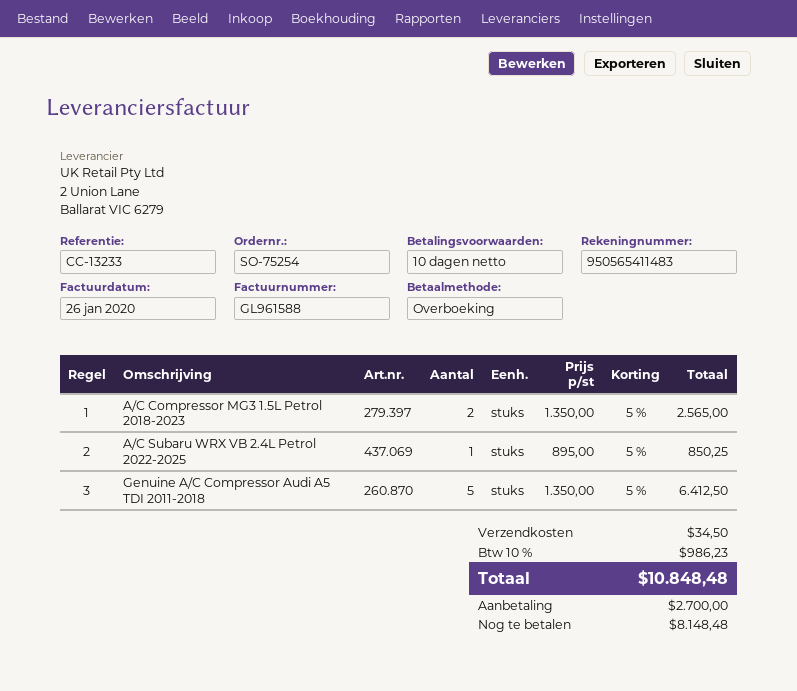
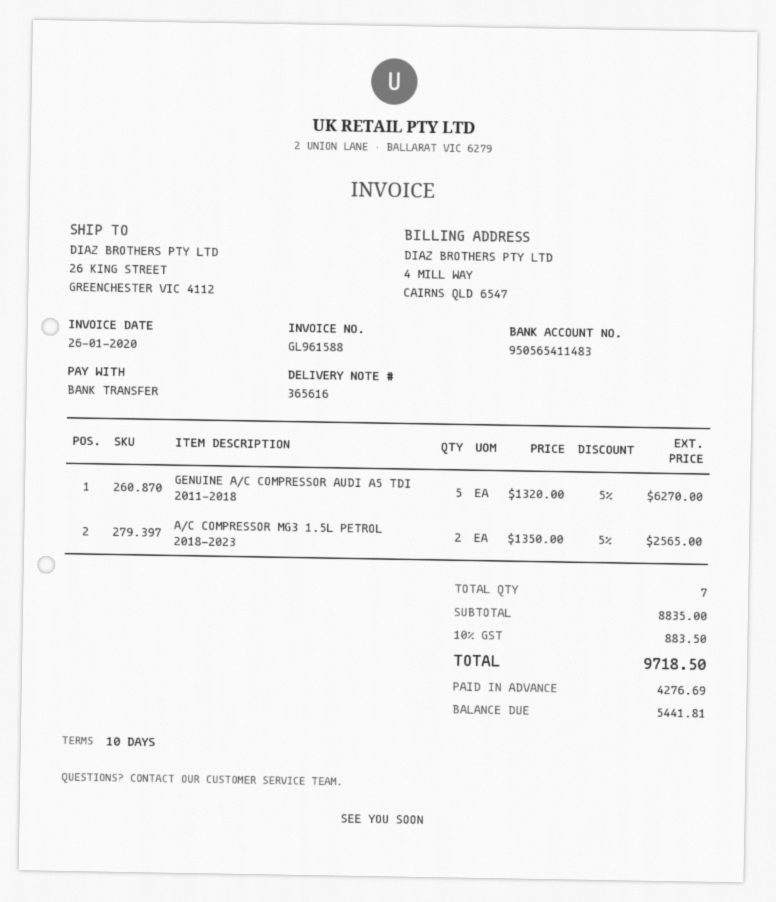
A/C Subaru WRX VB 2.4L Petrol 2022-2025: 1 x 895.00 - 5% = 850.25 -> none
Genuine A/C Compressor Audi A5 TDI 2011-2018: 5 x 1350.00 - 5% = 6412.50 -> 5 x 1320.00 - 5% = 6270.00
shipping: 34.50 -> none
tax: 10% = 986.23 -> 10% = 883.50
total: 10848.48 -> 9718.50
deposit: 2700.00 -> 4276.69
balance: 8148.48 -> 5441.81

